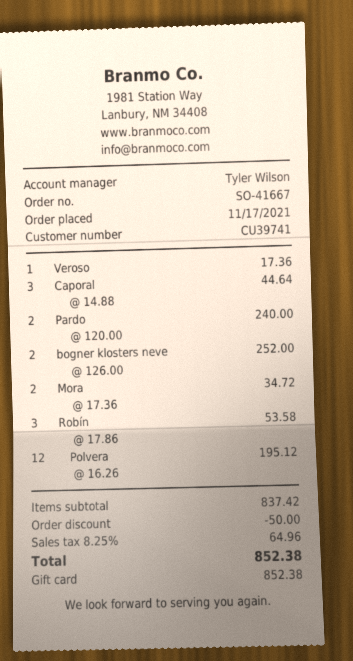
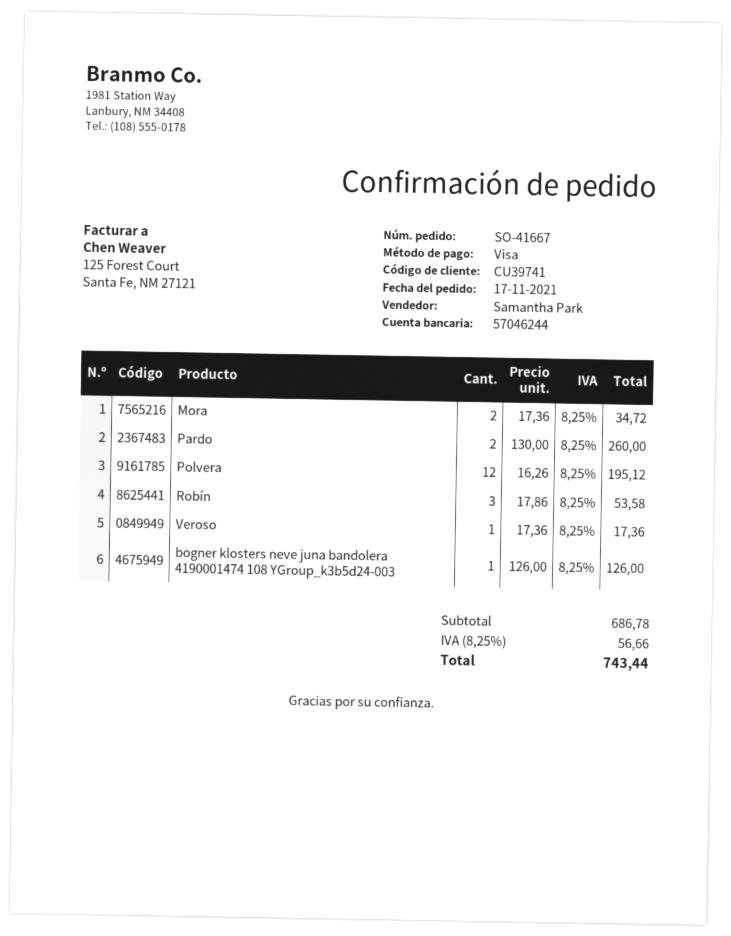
sales rep: Tyler Wilson -> Samantha Park
payment method: gift card -> Visa
Caporal: 3 x 14.88 = 44.64 -> none
Pardo: 2 x 120.00 = 240.00 -> 2 x 130.00 = 260.00
bogner klosters neve: 2 x 126.00 = 252.00 -> 1 x 126.00 = 126.00
subtotal: 837.42 -> 686.78
discount: 50.00 -> none
tax: 8.25% = 64.96 -> 8.25% = 56.66
total: 852.38 -> 743.44

